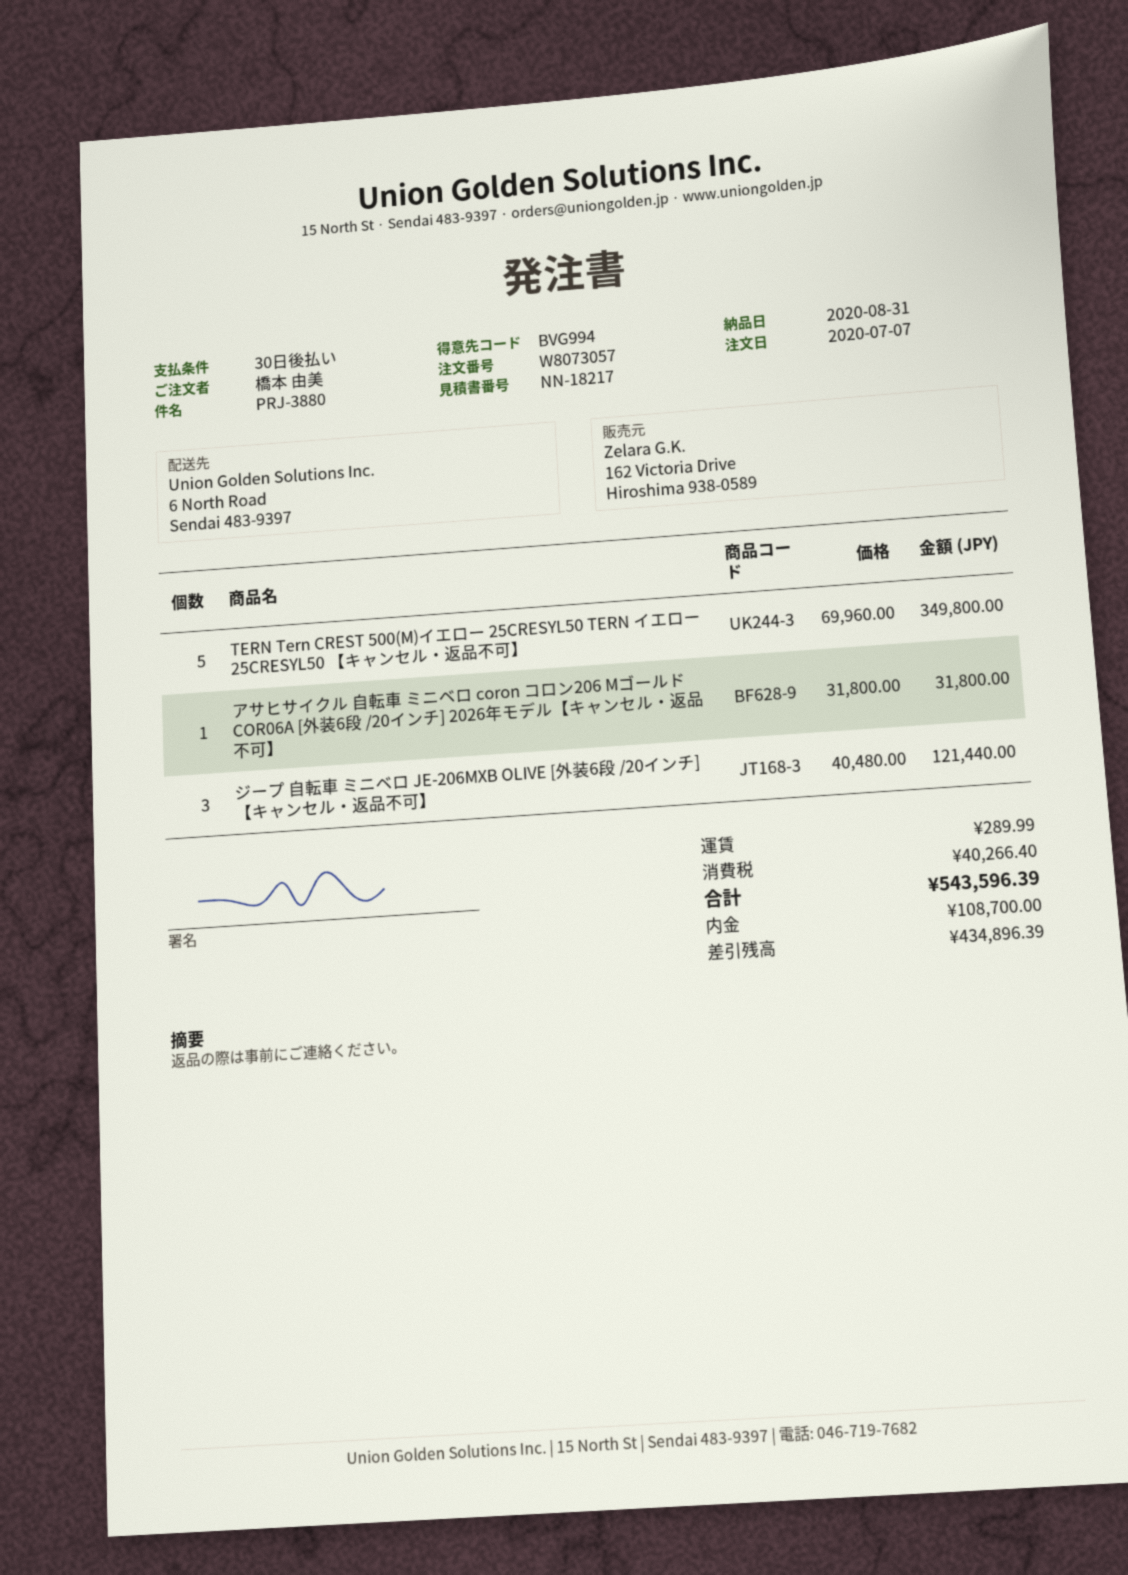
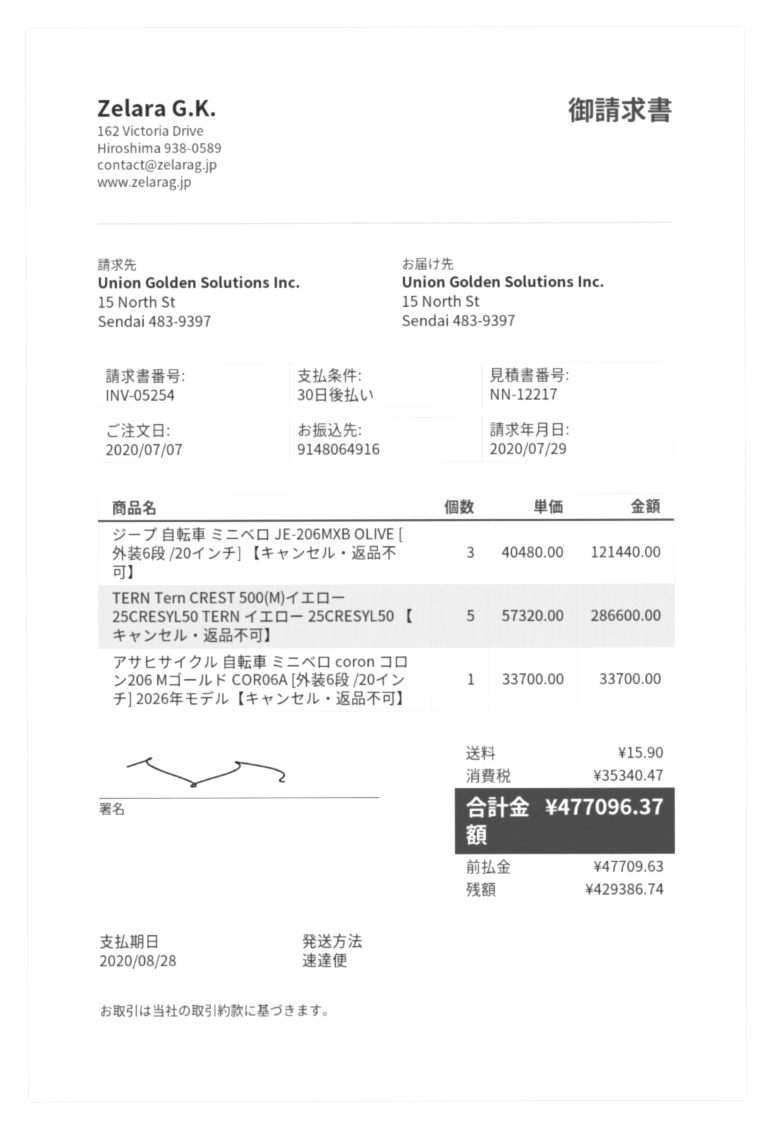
quote number: NN-18217 -> NN-12217
ship to: 6 North Road, Sendai 483-9397 -> 15 North St, Sendai 483-9397
TERN Tern CREST 500(M)イエロー 25CRESYL50 TERN イエロー 25CRESYL50 【キャンセル・返品不可】: 5 x 69960.00 = 349800.00 -> 5 x 57320.00 = 286600.00
アサヒサイクル 自転車 ミニベロ coron コロン206 Mゴールド COR06A [外装6段 /20インチ] 2026年モデル【キャンセル・返品不可】: 1 x 31800.00 = 31800.00 -> 1 x 33700.00 = 33700.00
shipping: 289.99 -> 15.90
tax: 40266.40 -> 35340.47
total: 543596.39 -> 477096.37
deposit: 108700.00 -> 47709.63
balance: 434896.39 -> 429386.74

